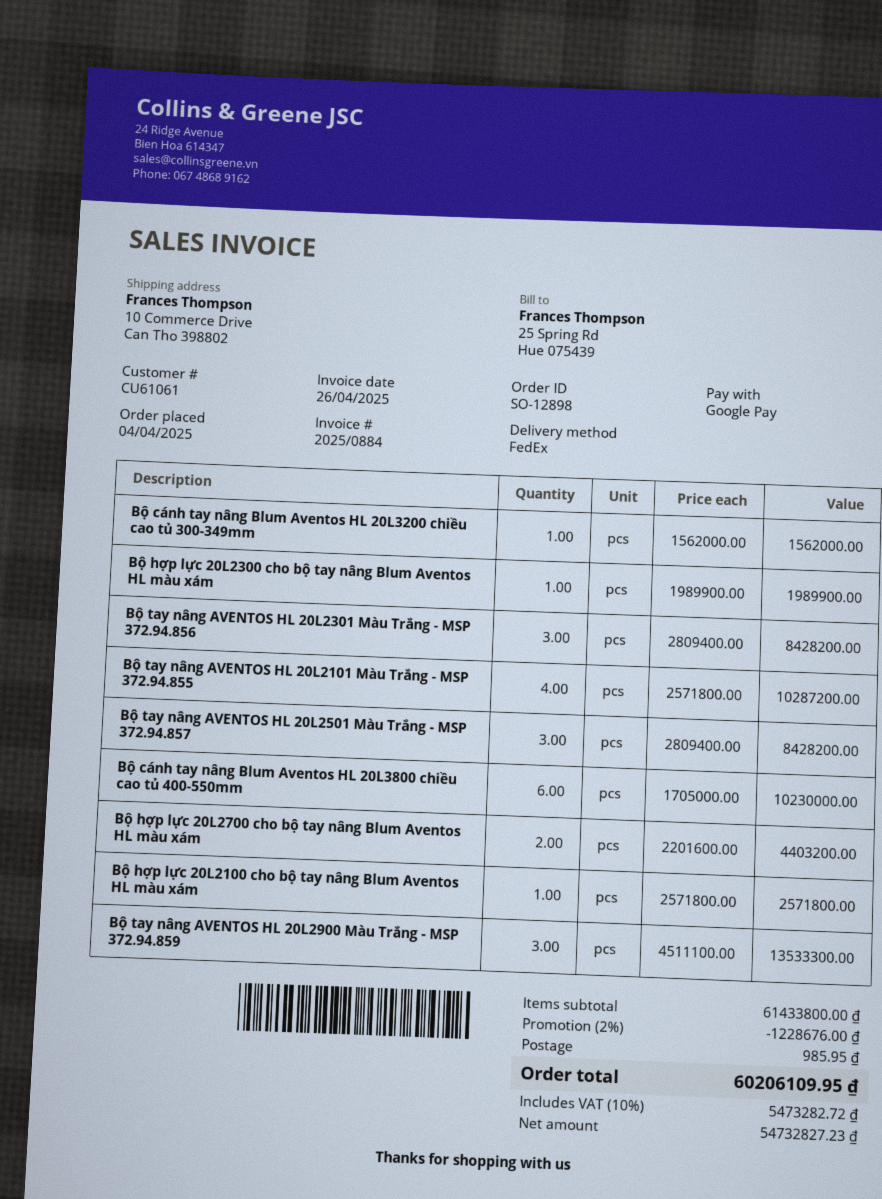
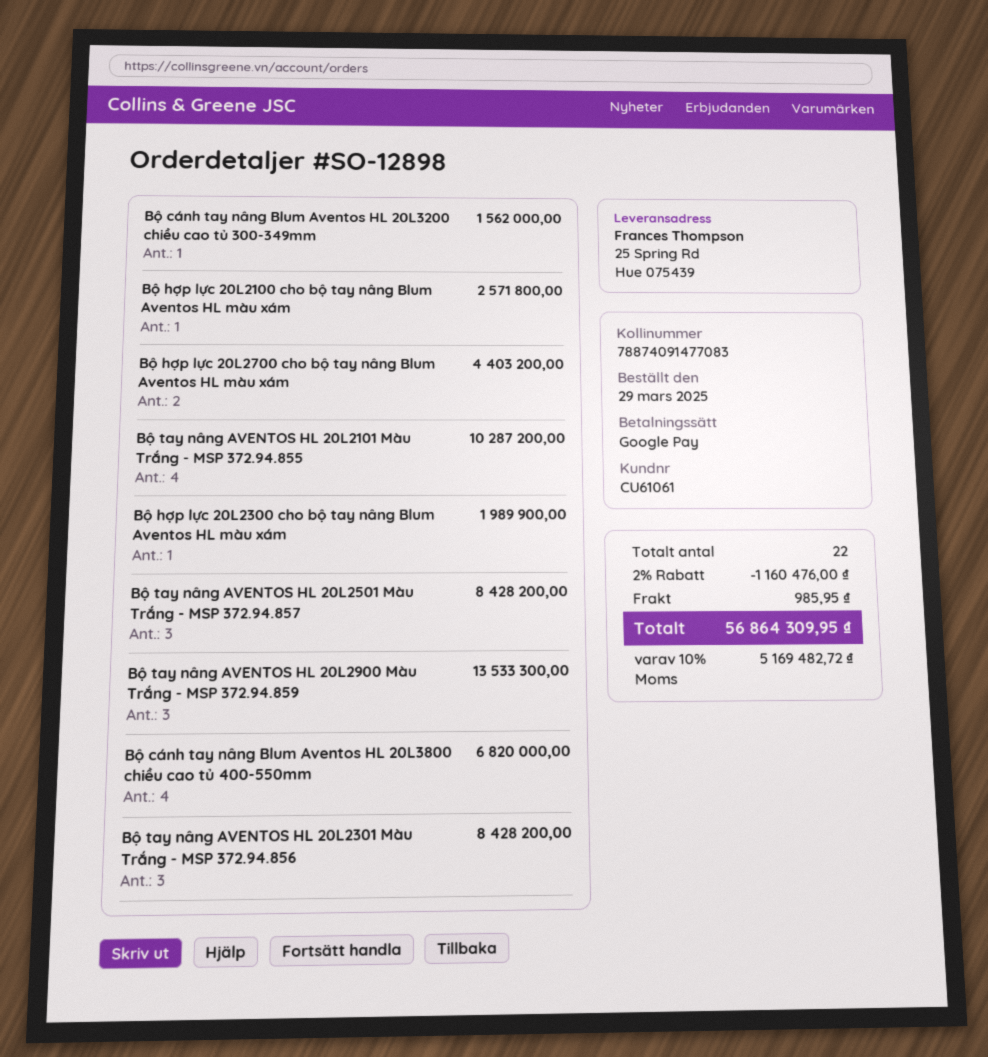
order date: 2025-04-04 -> 2025-03-29
ship to: 10 Commerce Drive, Can Tho 398802 -> 25 Spring Rd, Hue 075439
Bộ cánh tay nâng Blum Aventos HL 20L3800 chiều cao tủ 400-550mm: 6 for 10230000.00 -> 4 for 6820000.00
discount: 2% = 1228676.00 -> 2% = 1160476.00
tax: 10% = 5473282.72 -> 10% = 5169482.72
total: 60206109.95 -> 56864309.95

